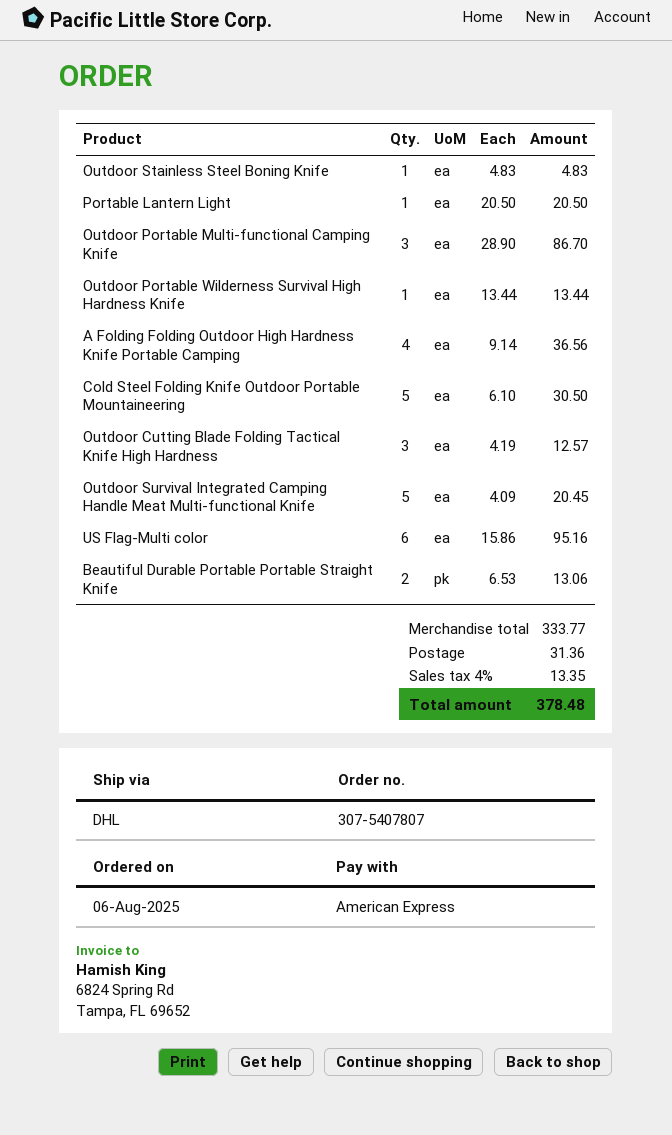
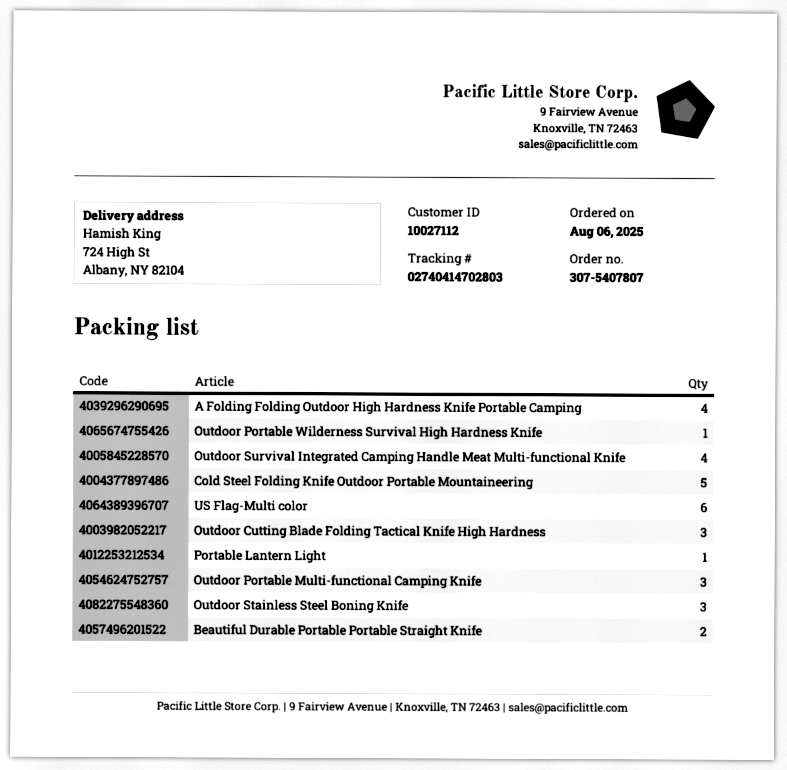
Outdoor Stainless Steel Boning Knife: 1 -> 3
Outdoor Survival Integrated Camping Handle Meat Multi-functional Knife: 5 -> 4

